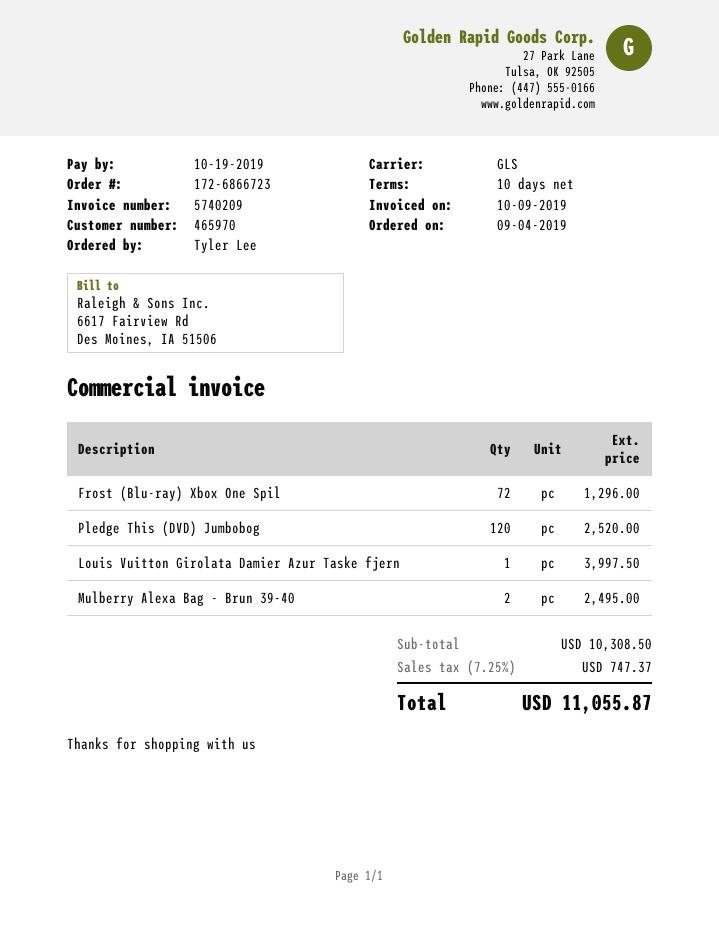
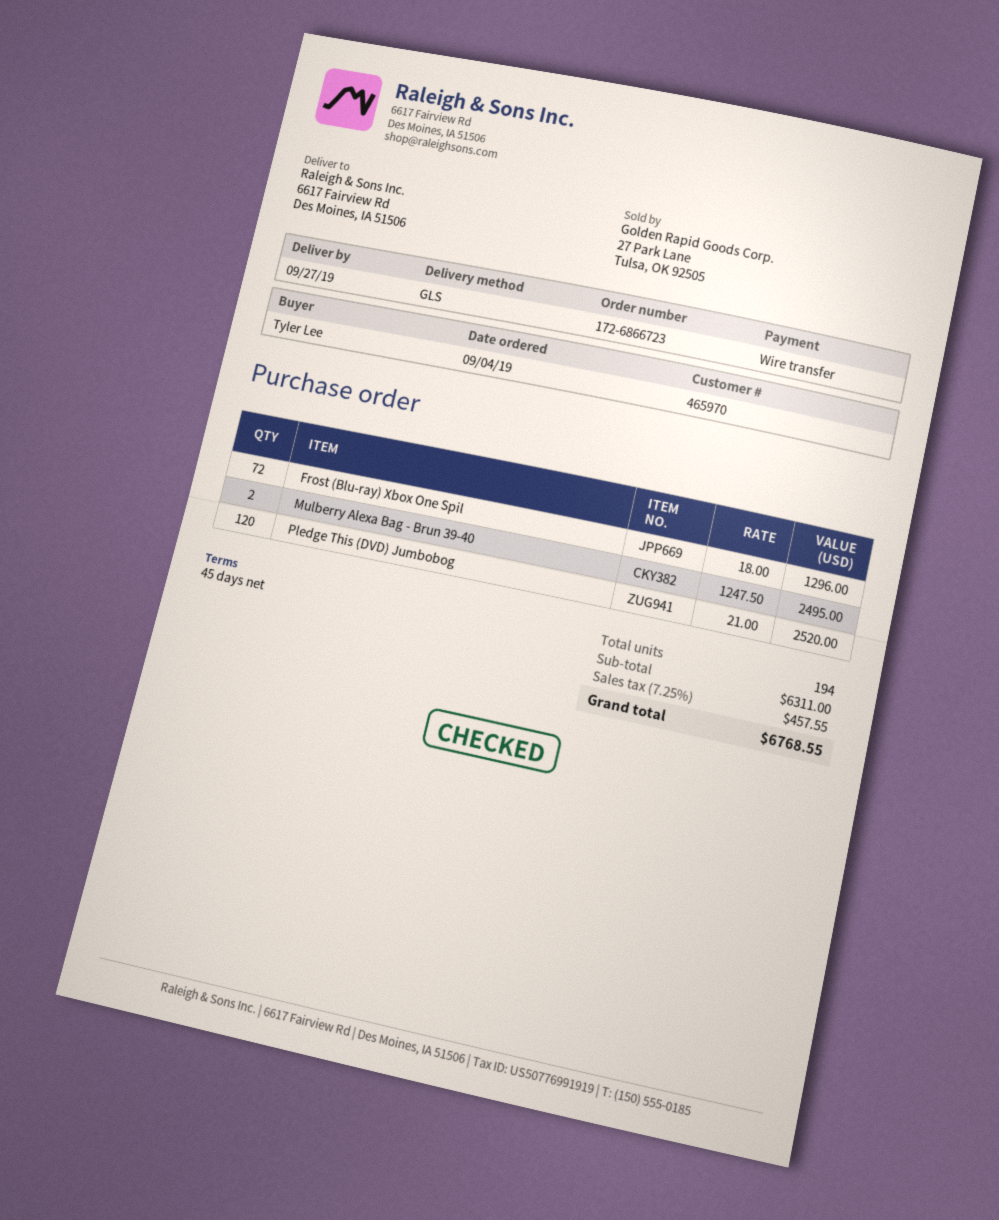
payment terms: 10 days -> 45 days
Louis Vuitton Girolata Damier Azur Taske fjern: 1 for 3997.50 -> none
subtotal: 10308.50 -> 6311.00
tax: 7.25% = 747.37 -> 7.25% = 457.55
total: 11055.87 -> 6768.55

